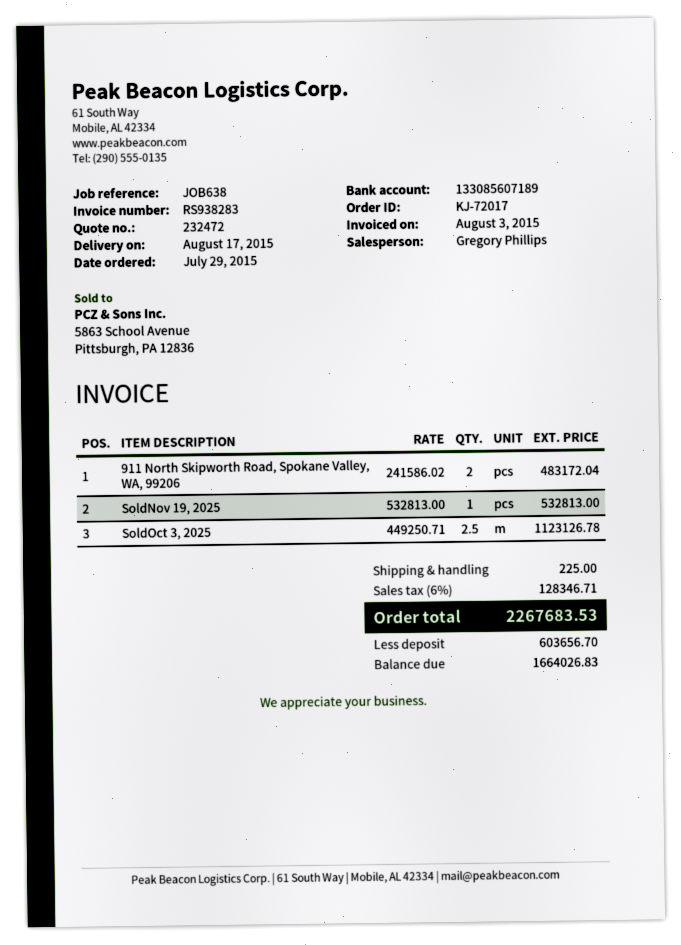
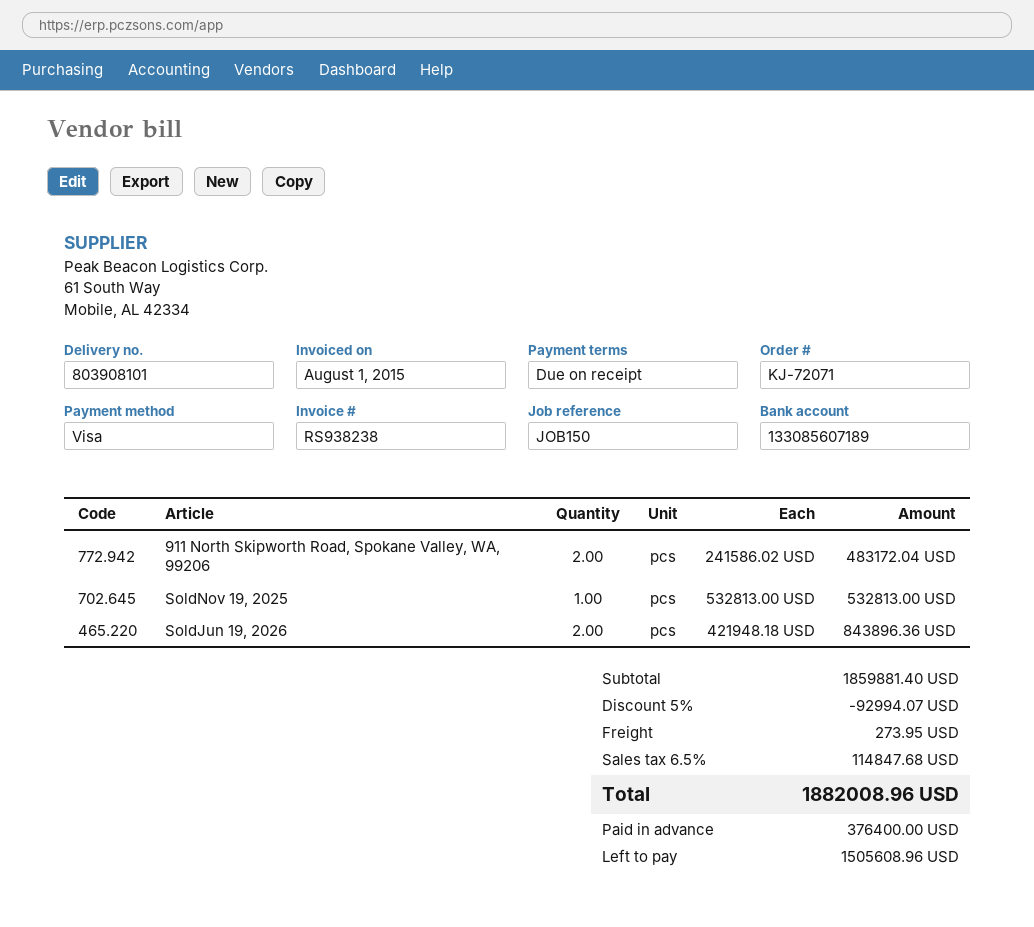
order number: KJ-72017 -> KJ-72071
invoice number: RS938283 -> RS938238
invoice date: 2015-08-03 -> 2015-08-01
reference: JOB638 -> JOB150
SoldOct 3, 2025: 2.5 x 449250.71 = 1123126.78 -> none
SoldJun 19, 2026: none -> 2 x 421948.18 = 843896.36
discount: none -> 5% = 92994.07
shipping: 225.00 -> 273.95
tax: 6% = 128346.71 -> 6.5% = 114847.68
total: 2267683.53 -> 1882008.96
deposit: 603656.70 -> 376400.00
balance: 1664026.83 -> 1505608.96

